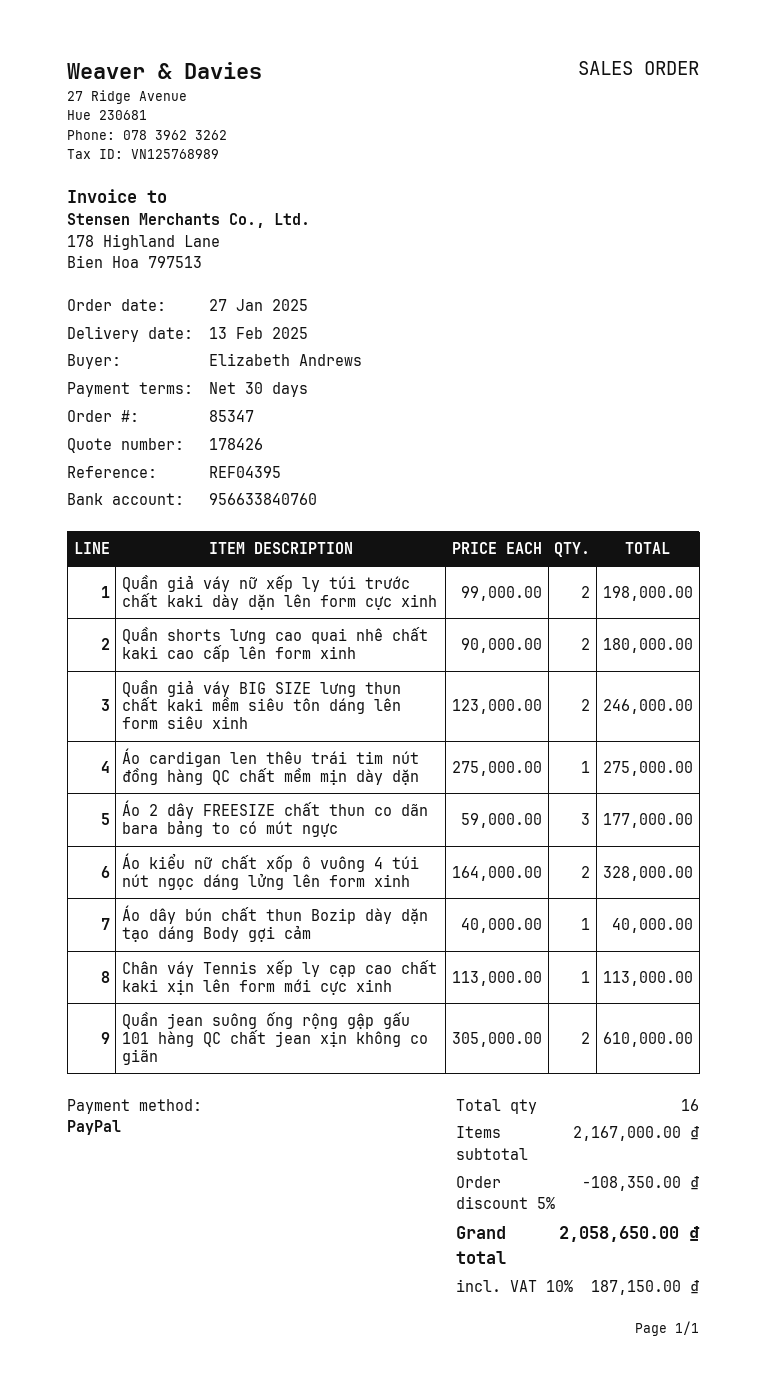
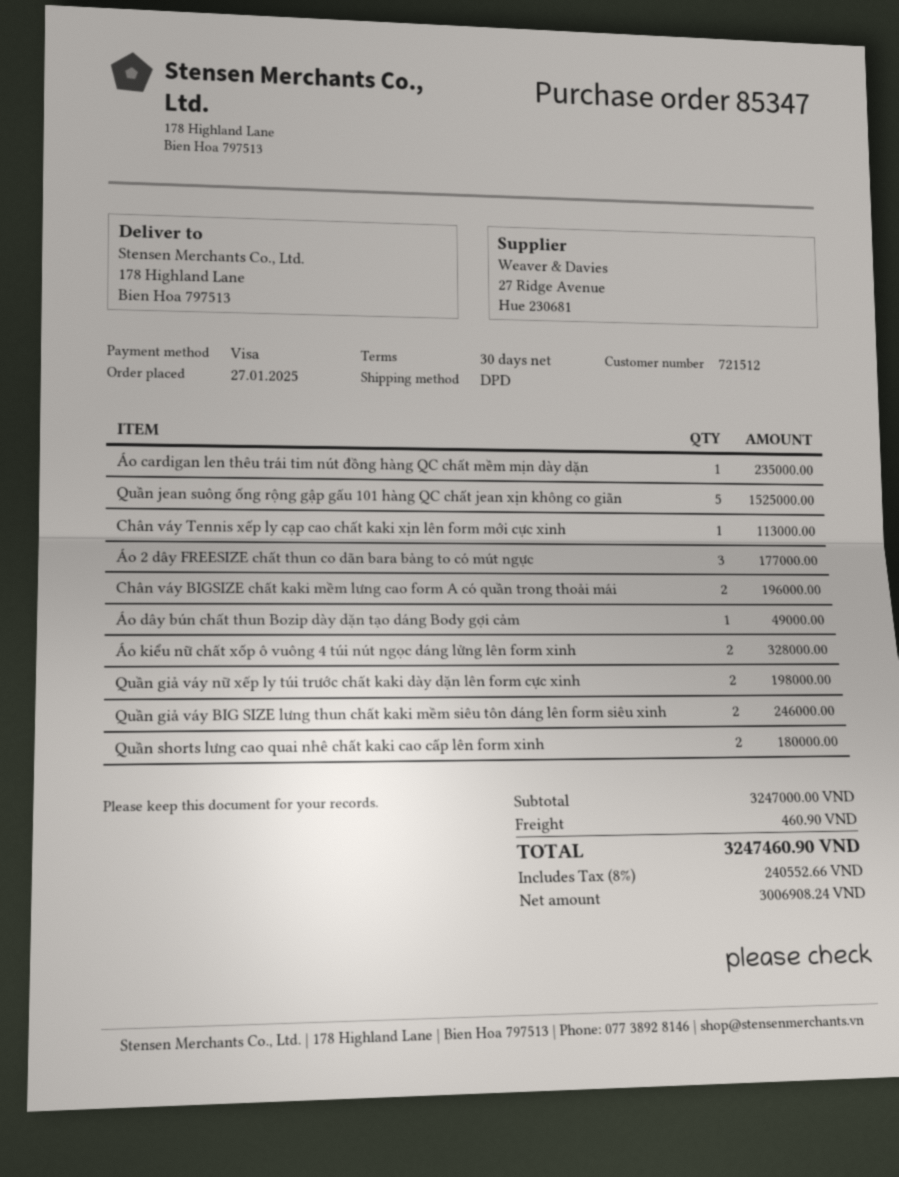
payment method: PayPal -> Visa
Áo cardigan len thêu trái tim nút đồng hàng QC chất mềm mịn dày dặn: 1 for 275000.00 -> 1 for 235000.00
Áo dây bún chất thun Bozip dày dặn tạo dáng Body gợi cảm: 1 for 40000.00 -> 1 for 49000.00
Quần jean suông ống rộng gập gấu 101 hàng QC chất jean xịn không co giãn: 2 for 610000.00 -> 5 for 1525000.00
Chân váy BIGSIZE chất kaki mềm lưng cao form A có quần trong thoải mái: none -> 2 for 196000.00
subtotal: 2167000.00 -> 3247000.00
discount: 5% = 108350.00 -> none
shipping: none -> 460.90
tax: 10% = 187150.00 -> 8% = 240552.66
total: 2058650.00 -> 3247460.90

